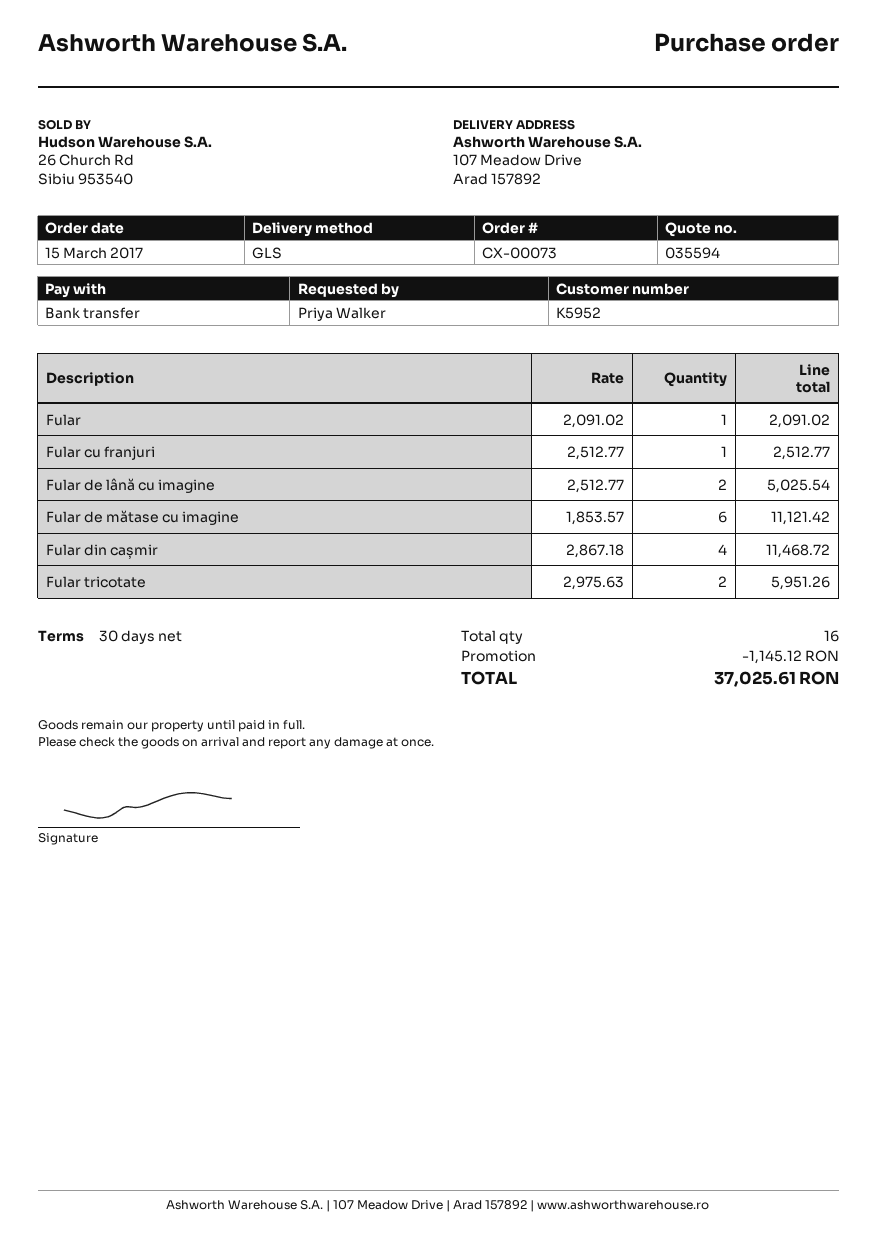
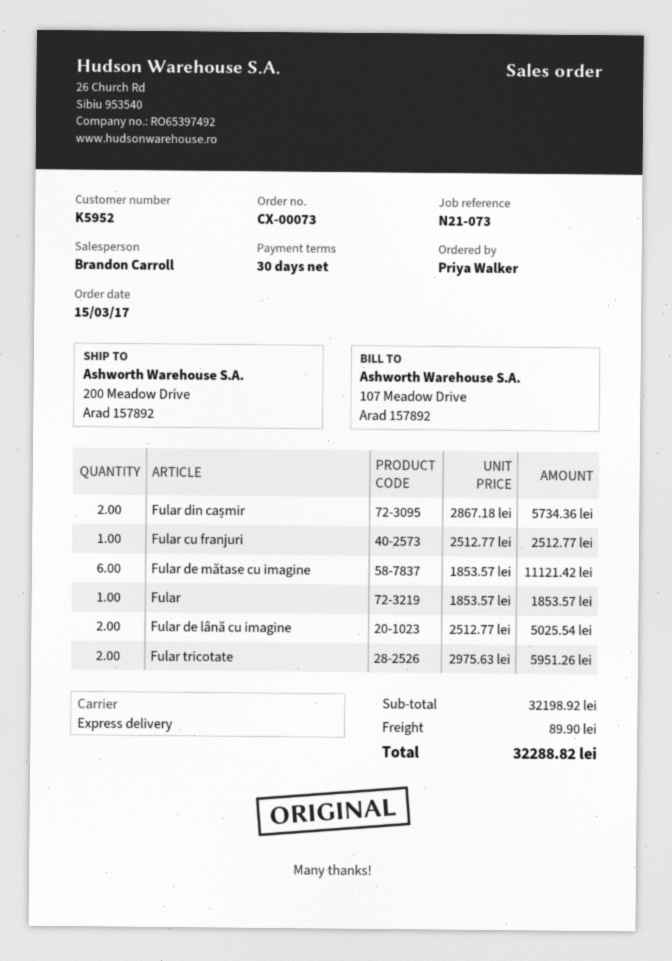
shipping method: GLS -> express
ship to: 107 Meadow Drive, Arad 157892 -> 200 Meadow Drive, Arad 157892
Fular: 1 x 2091.02 = 2091.02 -> 1 x 1853.57 = 1853.57
Fular din cașmir: 4 x 2867.18 = 11468.72 -> 2 x 2867.18 = 5734.36
discount: 1145.12 -> none
shipping: none -> 89.90
total: 37025.61 -> 32288.82

